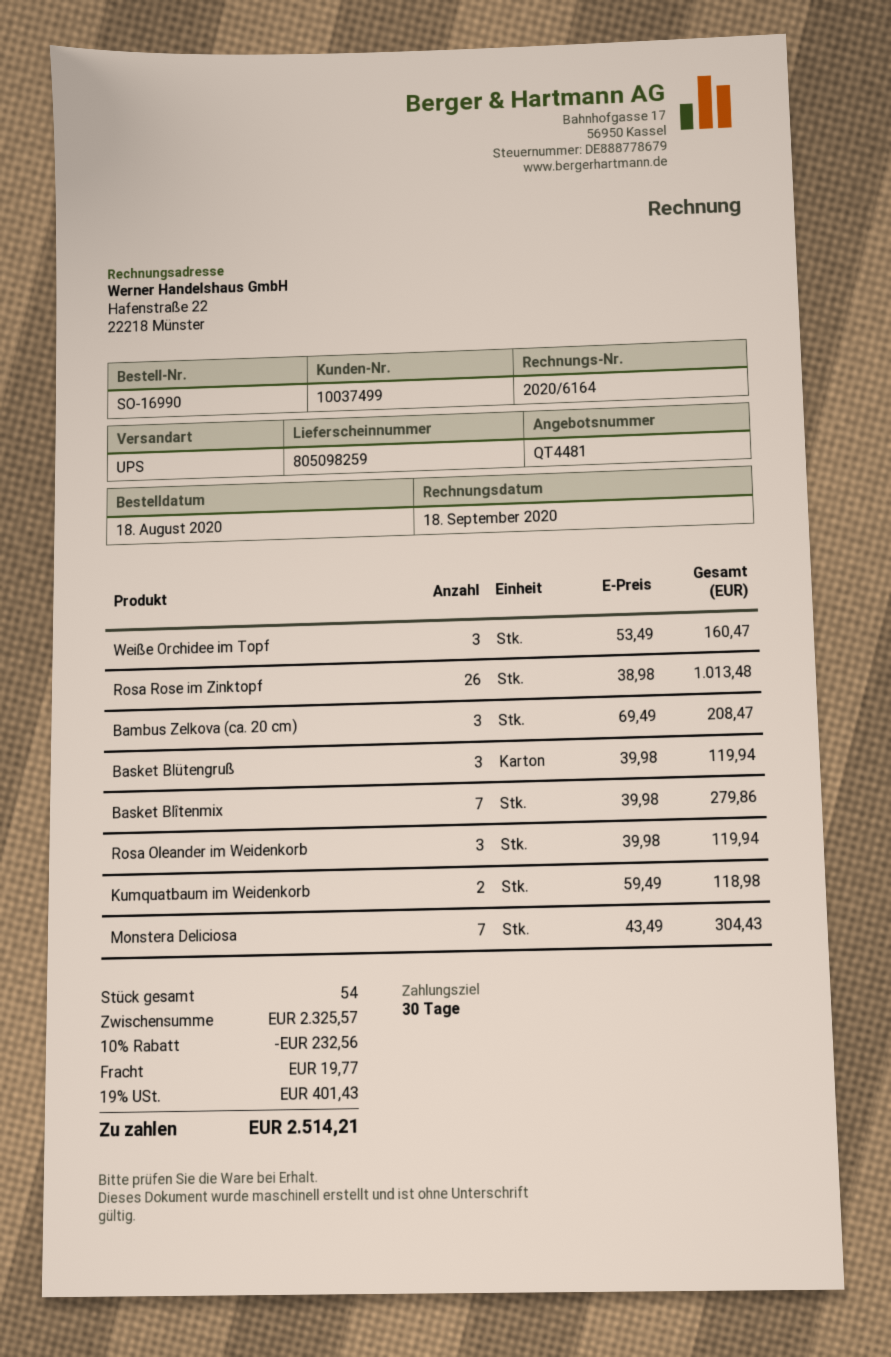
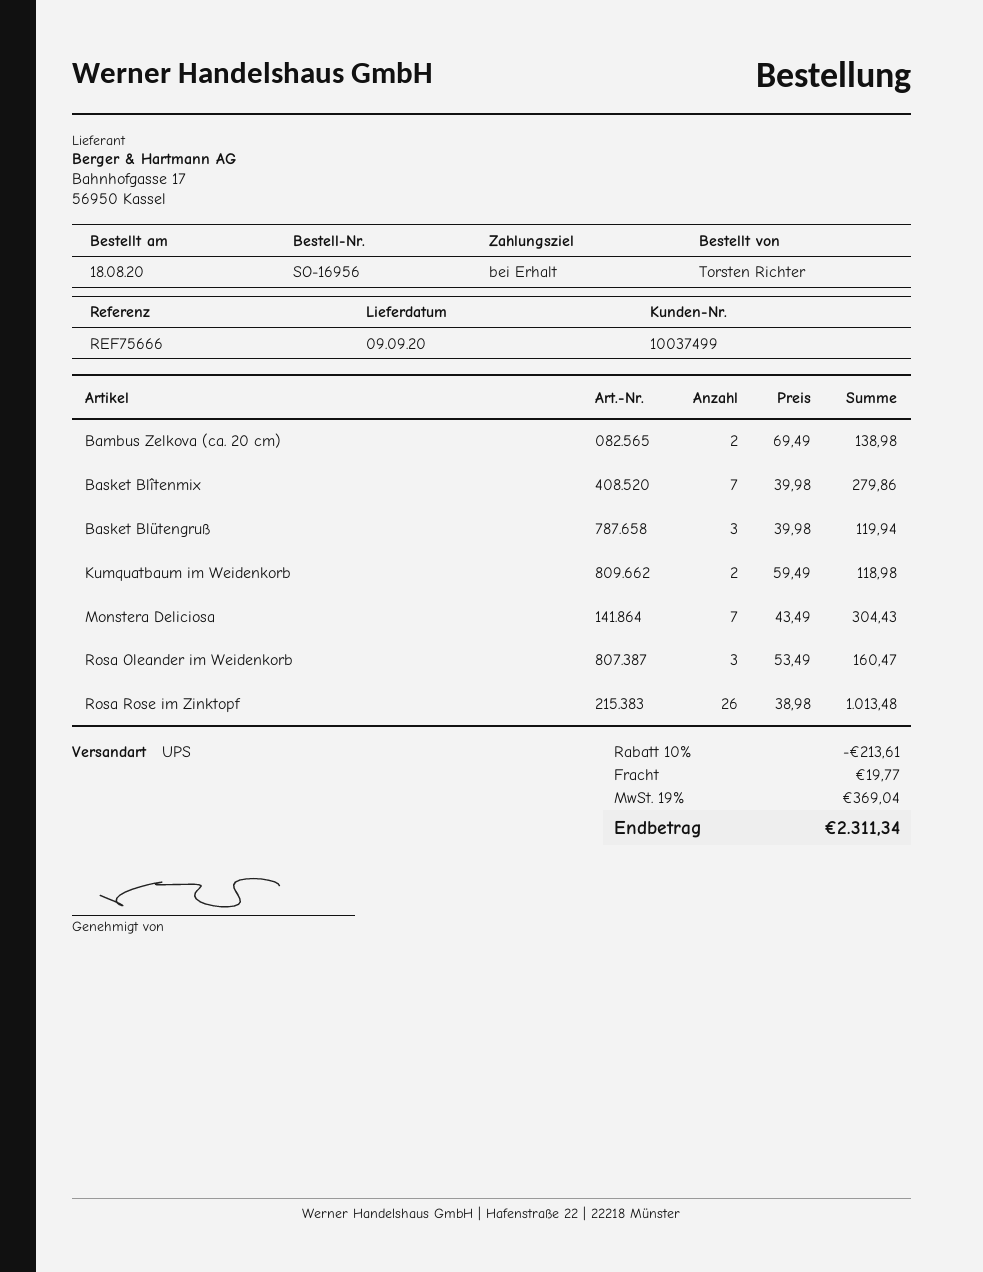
order number: SO-16990 -> SO-16956
payment terms: 30 days -> on receipt
Weiße Orchidee im Topf: 3 x 53.49 = 160.47 -> none
Bambus Zelkova (ca. 20 cm): 3 x 69.49 = 208.47 -> 2 x 69.49 = 138.98
Rosa Oleander im Weidenkorb: 3 x 39.98 = 119.94 -> 3 x 53.49 = 160.47
discount: 10% = 232.56 -> 10% = 213.61
tax: 19% = 401.43 -> 19% = 369.04
total: 2514.21 -> 2311.34

